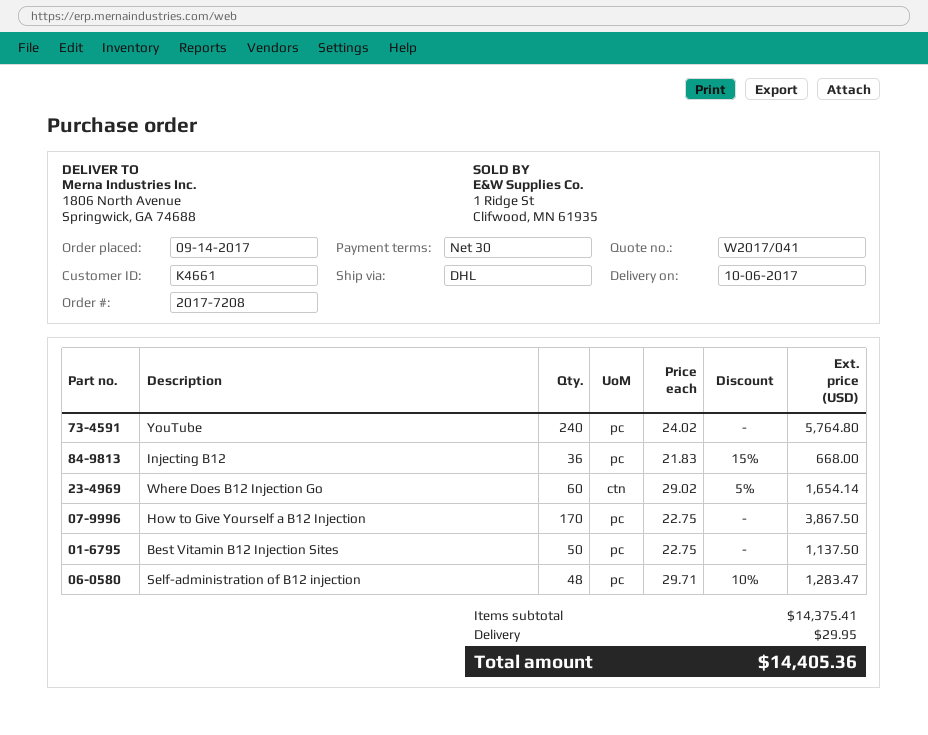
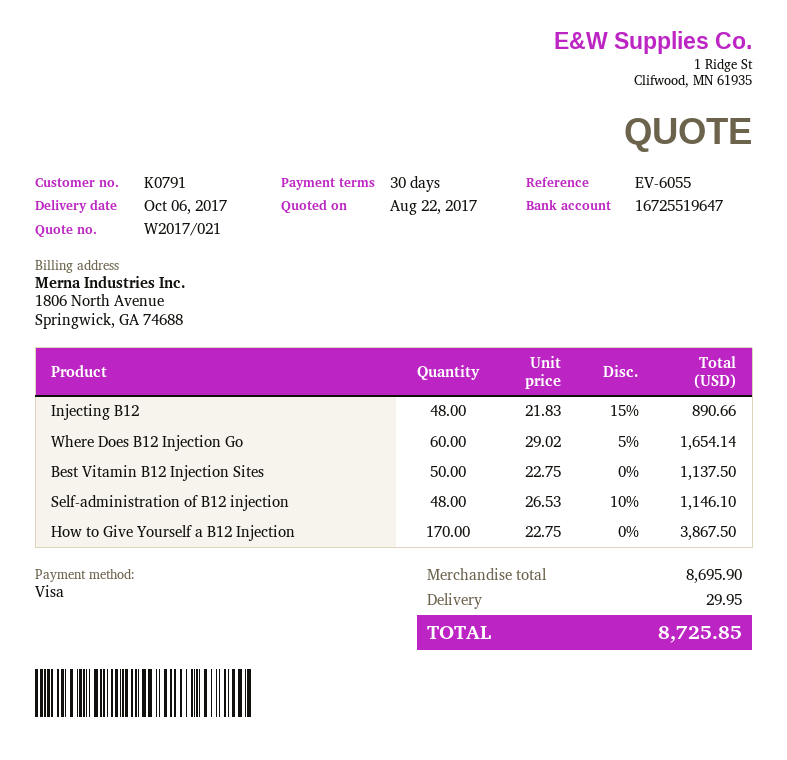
quote number: W2017/041 -> W2017/021
customer number: K4661 -> K0791
YouTube: 240 x 24.02 = 5764.80 -> none
Injecting B12: 36 x 21.83 - 15% = 668.00 -> 48 x 21.83 - 15% = 890.66
Self-administration of B12 injection: 48 x 29.71 - 10% = 1283.47 -> 48 x 26.53 - 10% = 1146.10
subtotal: 14375.41 -> 8695.90
total: 14405.36 -> 8725.85

